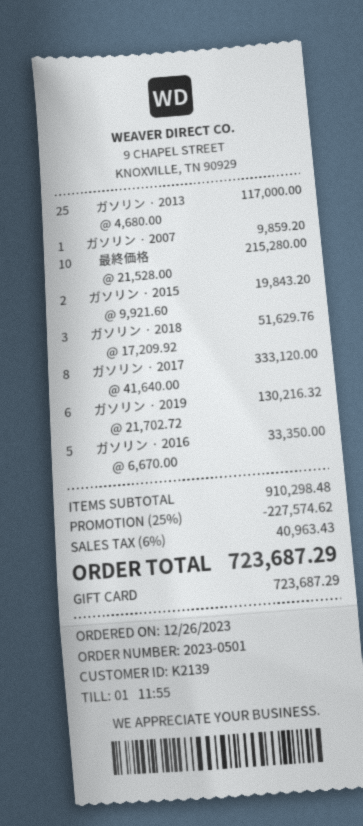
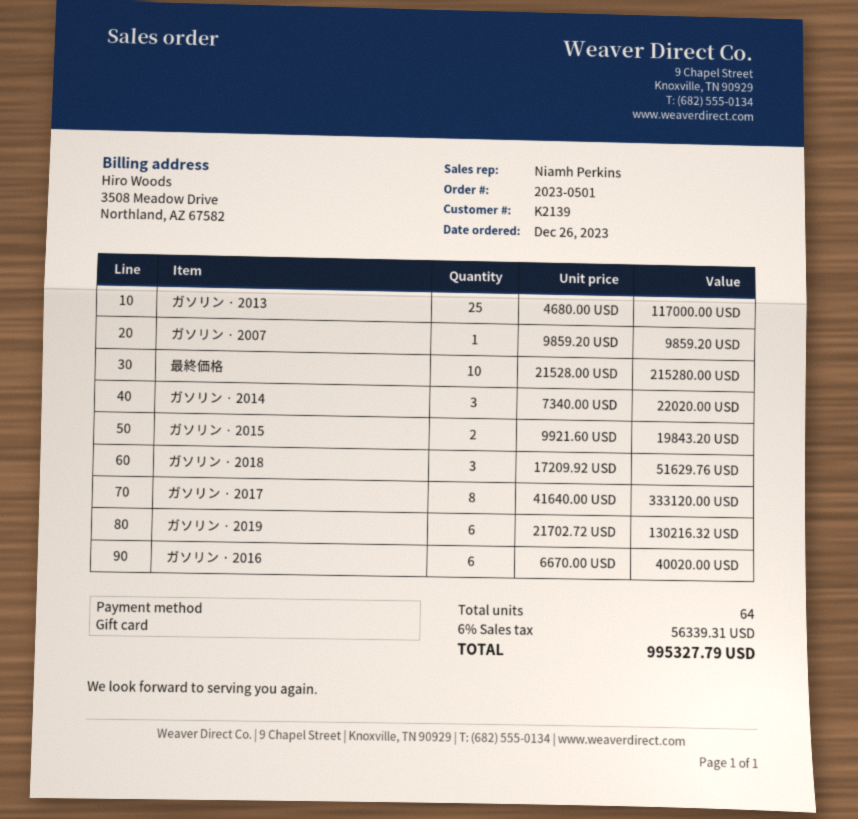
ガソリン · 2016: 5 x 6670.00 = 33350.00 -> 6 x 6670.00 = 40020.00
ガソリン · 2014: none -> 3 x 7340.00 = 22020.00
discount: 25% = 227574.62 -> none
tax: 6% = 40963.43 -> 6% = 56339.31
total: 723687.29 -> 995327.79

